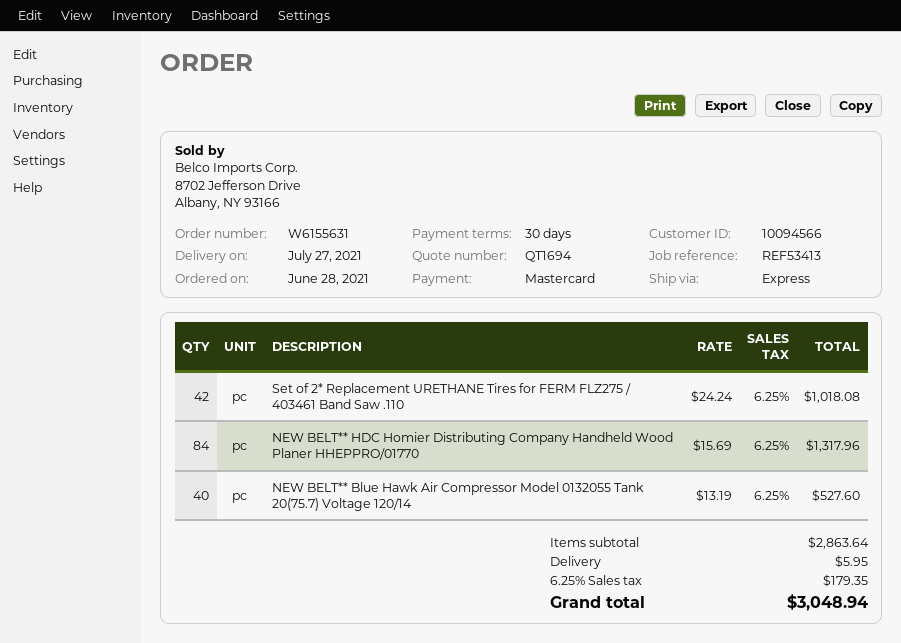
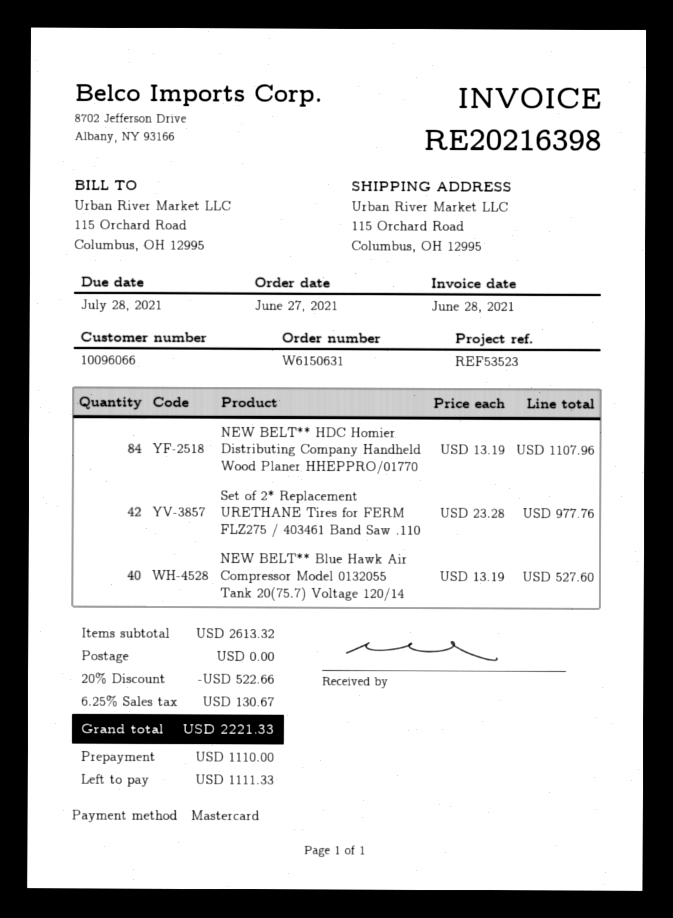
order number: W6155631 -> W6150631
order date: 2021-06-28 -> 2021-06-27
customer number: 10094566 -> 10096066
reference: REF53413 -> REF53523
Set of 2* Replacement URETHANE Tires for FERM FLZ275 / 403461 Band Saw .110: 42 x 24.24 = 1018.08 -> 42 x 23.28 = 977.76
NEW BELT** HDC Homier Distributing Company Handheld Wood Planer HHEPPRO/01770: 84 x 15.69 = 1317.96 -> 84 x 13.19 = 1107.96
subtotal: 2863.64 -> 2613.32
discount: none -> 20% = 522.66
shipping: 5.95 -> 0.00
tax: 6.25% = 179.35 -> 6.25% = 130.67
total: 3048.94 -> 2221.33

